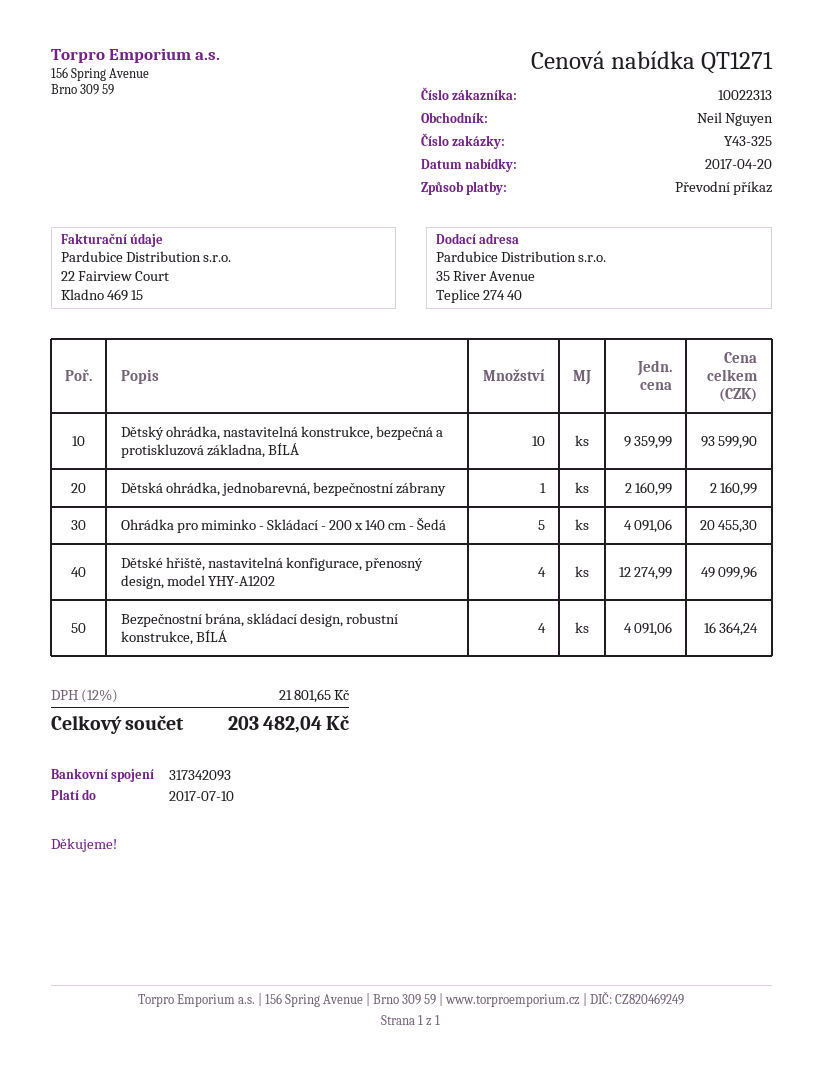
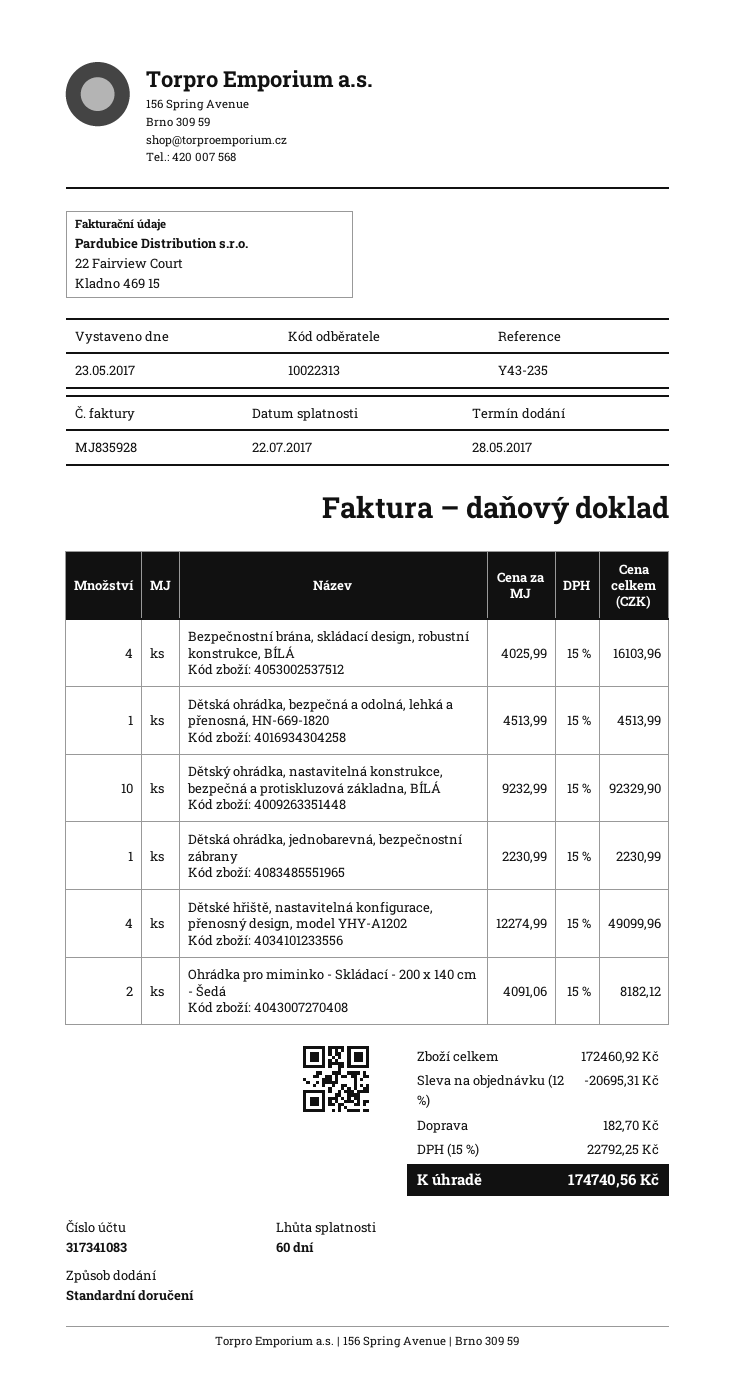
reference: Y43-325 -> Y43-235
bank account: 317342093 -> 317341083
Dětský ohrádka, nastavitelná konstrukce, bezpečná a protiskluzová základna, BÍLÁ: 10 x 9359.99 = 93599.90 -> 10 x 9232.99 = 92329.90
Dětská ohrádka, jednobarevná, bezpečnostní zábrany: 1 x 2160.99 = 2160.99 -> 1 x 2230.99 = 2230.99
Ohrádka pro miminko - Skládací - 200 x 140 cm - Šedá: 5 x 4091.06 = 20455.30 -> 2 x 4091.06 = 8182.12
Bezpečnostní brána, skládací design, robustní konstrukce, BÍLÁ: 4 x 4091.06 = 16364.24 -> 4 x 4025.99 = 16103.96
Dětská ohrádka, bezpečná a odolná, lehká a přenosná, HN-669-1820: none -> 1 x 4513.99 = 4513.99
discount: none -> 12% = 20695.31
shipping: none -> 182.70
tax: 12% = 21801.65 -> 15% = 22792.25
total: 203482.04 -> 174740.56

